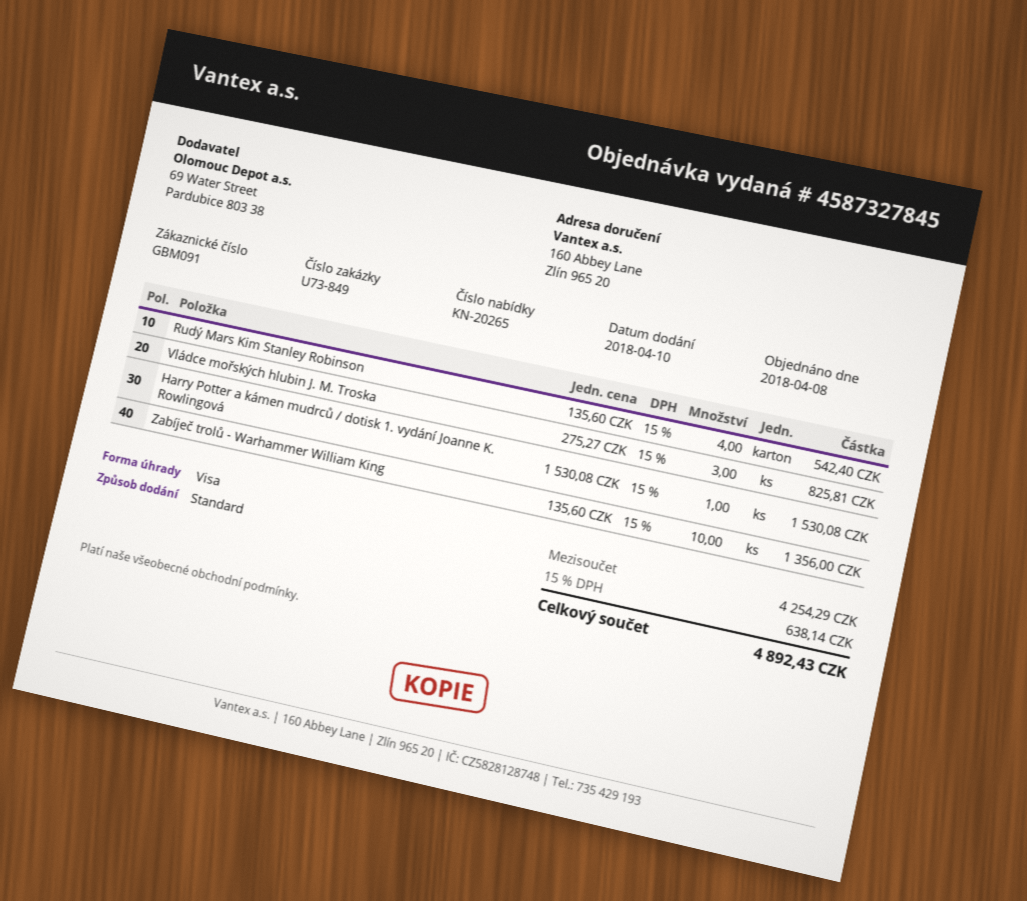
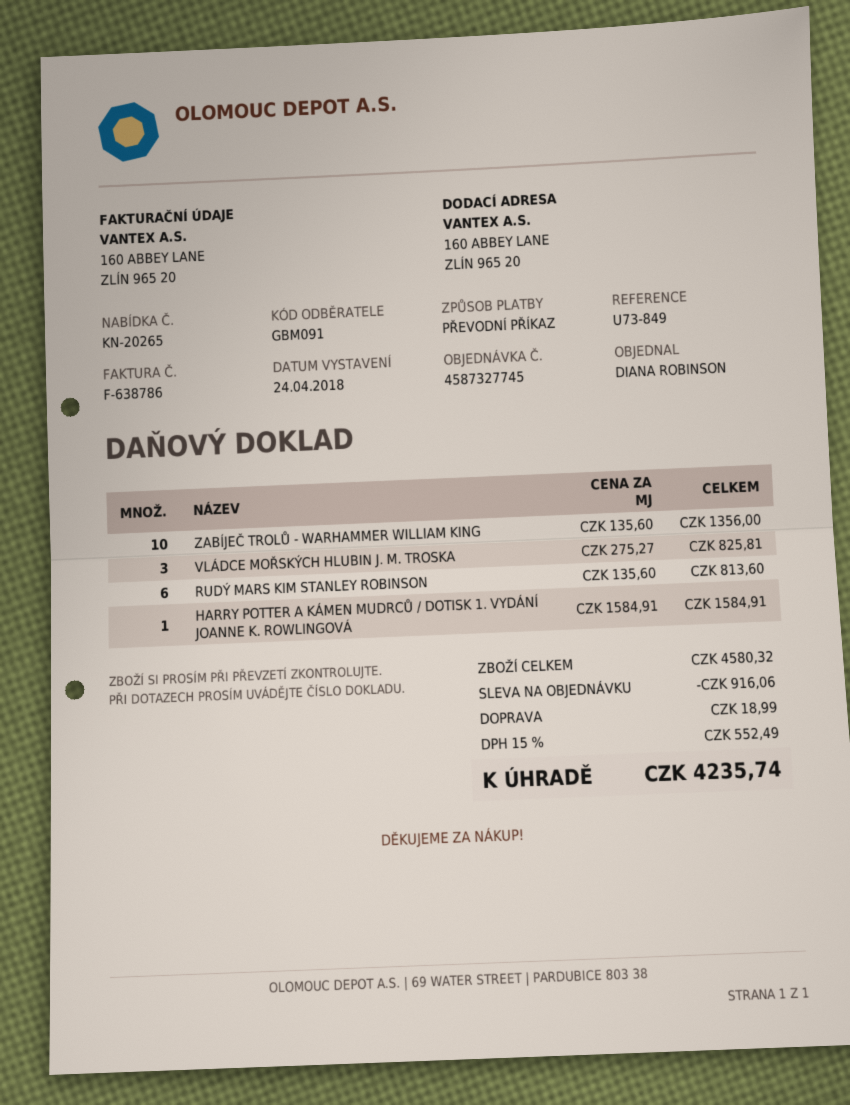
order number: 4587327845 -> 4587327745
payment method: Visa -> bank transfer
Rudý Mars Kim Stanley Robinson: 4 x 135.60 = 542.40 -> 6 x 135.60 = 813.60
Harry Potter a kámen mudrců / dotisk 1. vydání Joanne K. Rowlingová: 1 x 1530.08 = 1530.08 -> 1 x 1584.91 = 1584.91
subtotal: 4254.29 -> 4580.32
discount: none -> 916.06
shipping: none -> 18.99
tax: 15% = 638.14 -> 15% = 552.49
total: 4892.43 -> 4235.74

